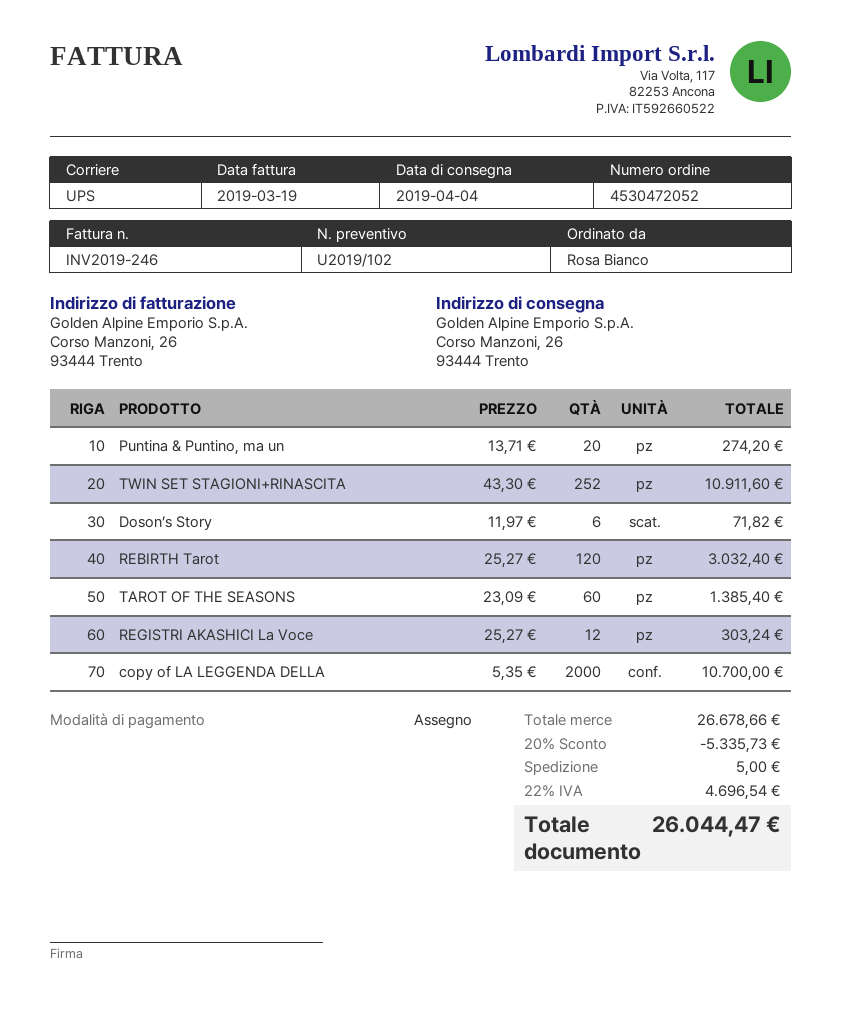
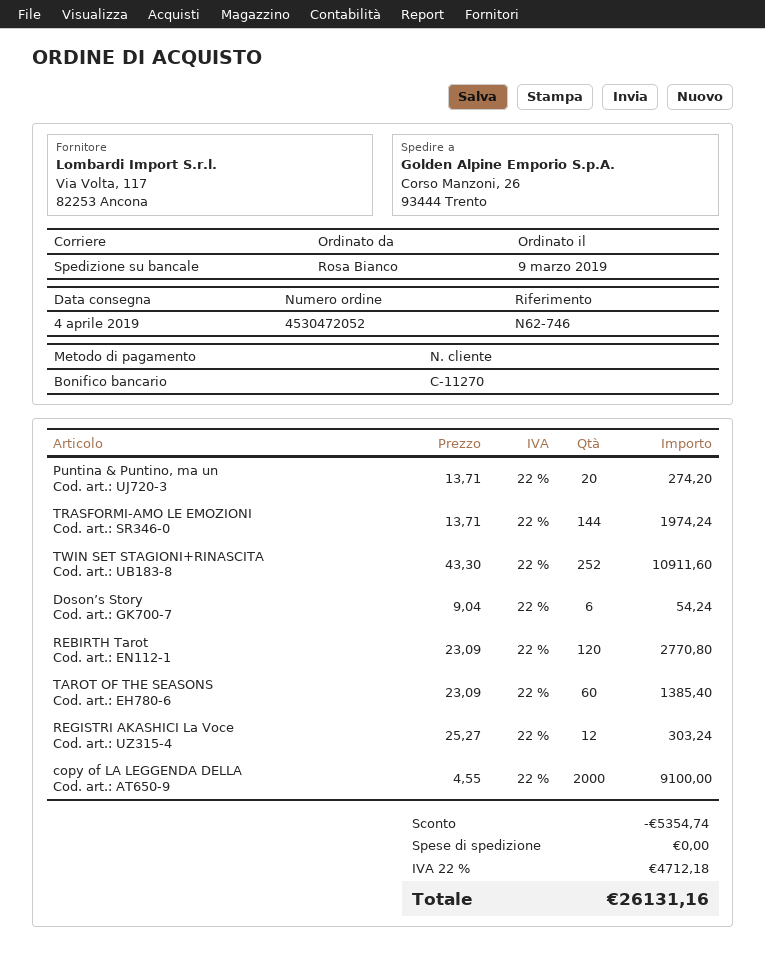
payment method: cheque -> bank transfer
shipping method: UPS -> pallet freight
Doson’s Story: 6 x 11.97 = 71.82 -> 6 x 9.04 = 54.24
REBIRTH Tarot: 120 x 25.27 = 3032.40 -> 120 x 23.09 = 2770.80
copy of LA LEGGENDA DELLA: 2000 x 5.35 = 10700.00 -> 2000 x 4.55 = 9100.00
TRASFORMI-AMO LE EMOZIONI: none -> 144 x 13.71 = 1974.24
discount: 5335.73 -> 5354.74
shipping: 5.00 -> 0.00
tax: 22% = 4696.54 -> 22% = 4712.18
total: 26044.47 -> 26131.16

